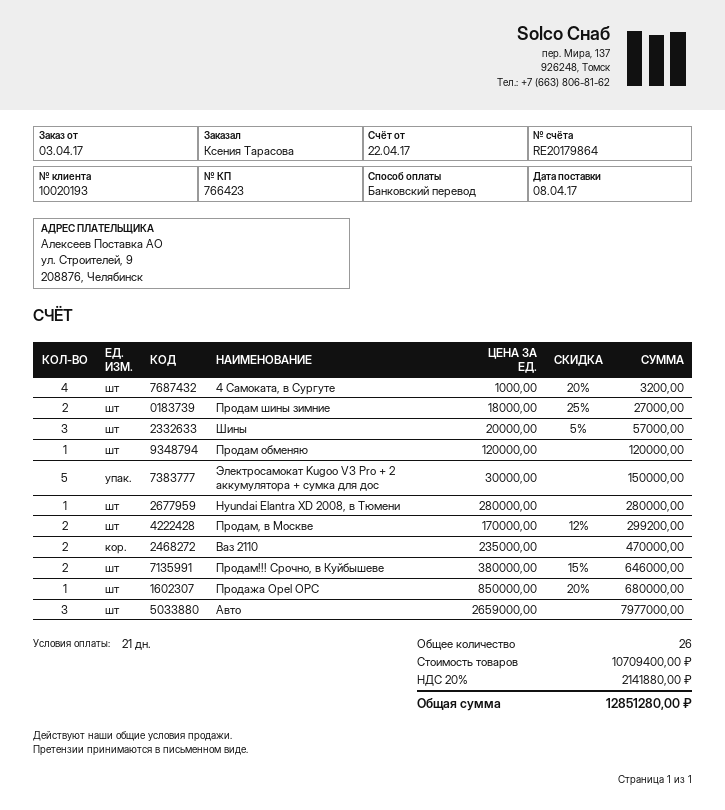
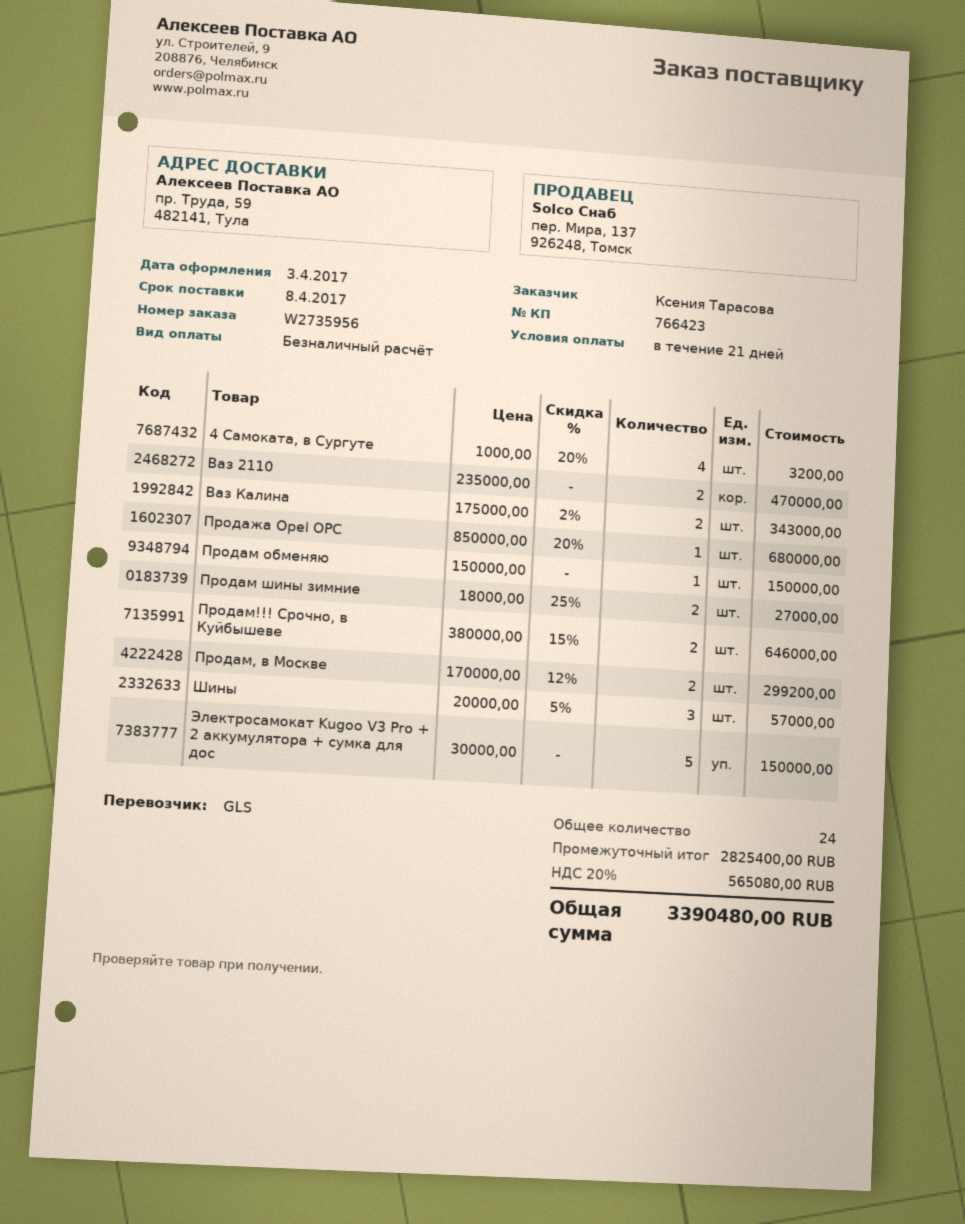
Продам обменяю: 1 x 120000.00 = 120000.00 -> 1 x 150000.00 = 150000.00
Hyundai Elantra XD 2008, в Тюмени: 1 x 280000.00 = 280000.00 -> none
Авто: 3 x 2659000.00 = 7977000.00 -> none
Ваз Калина: none -> 2 x 175000.00 - 2% = 343000.00
total quantity: 26 -> 24
subtotal: 10709400.00 -> 2825400.00
tax: 20% = 2141880.00 -> 20% = 565080.00
total: 12851280.00 -> 3390480.00

